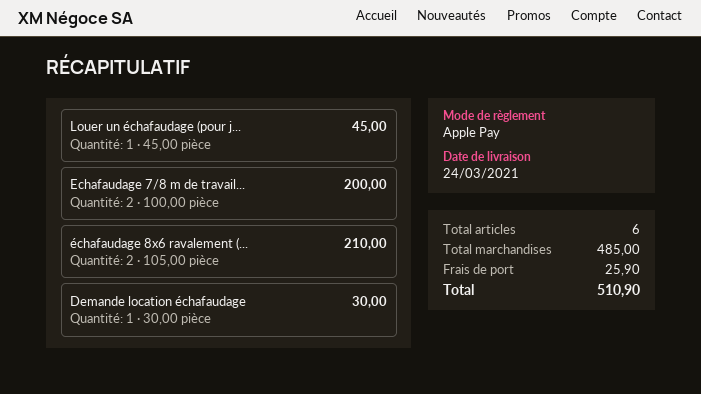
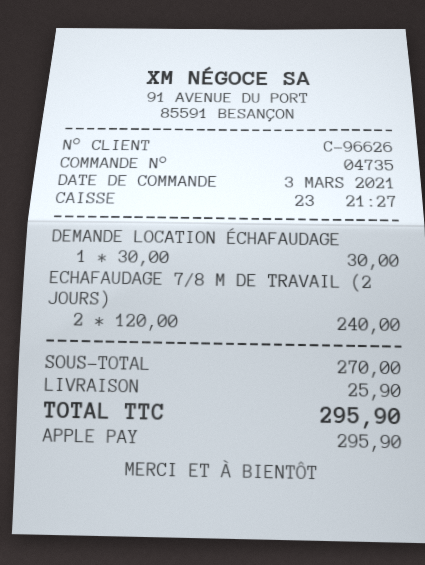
Louer un échafaudage (pour j...: 1 x 45.00 = 45.00 -> none
Echafaudage 7/8 m de travail...: 2 x 100.00 = 200.00 -> 2 x 120.00 = 240.00
échafaudage 8x6 ravalement (...: 2 x 105.00 = 210.00 -> none
subtotal: 485.00 -> 270.00
total: 510.90 -> 295.90

